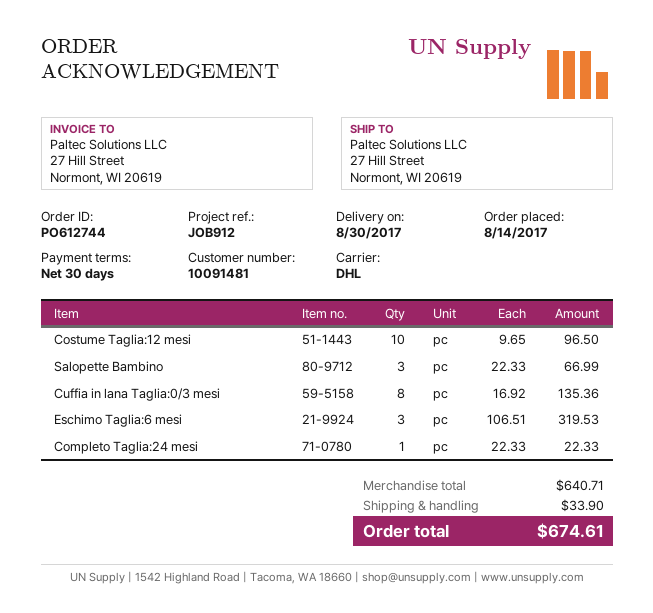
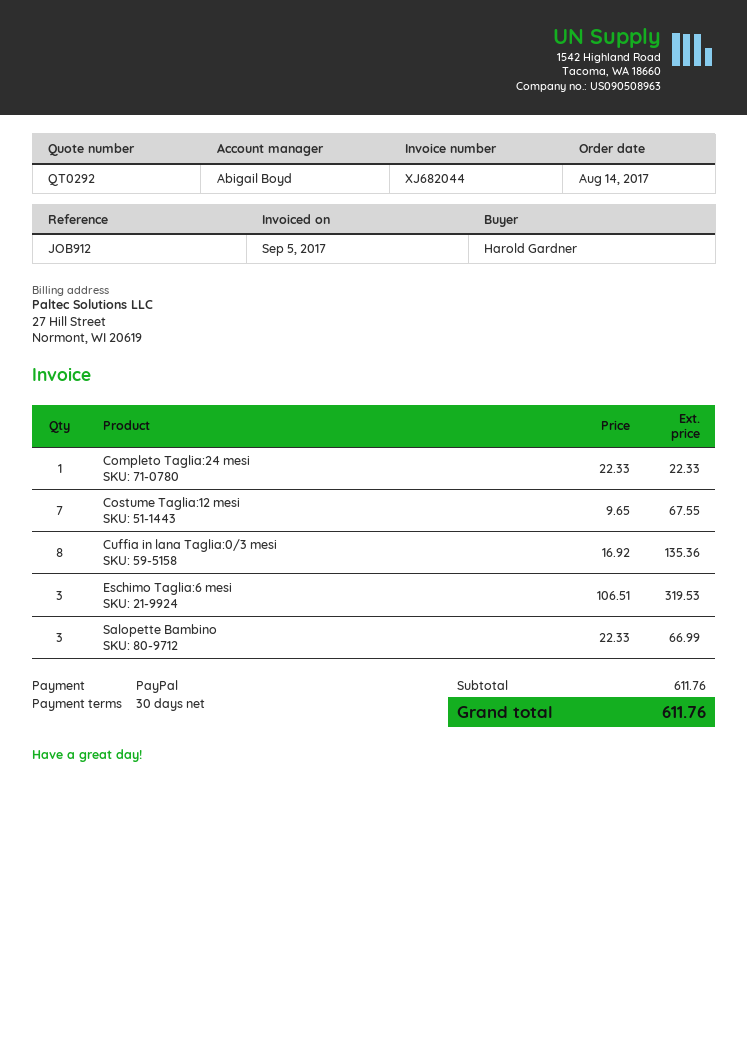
Costume Taglia:12 mesi: 10 x 9.65 = 96.50 -> 7 x 9.65 = 67.55
subtotal: 640.71 -> 611.76
shipping: 33.90 -> none
total: 674.61 -> 611.76

